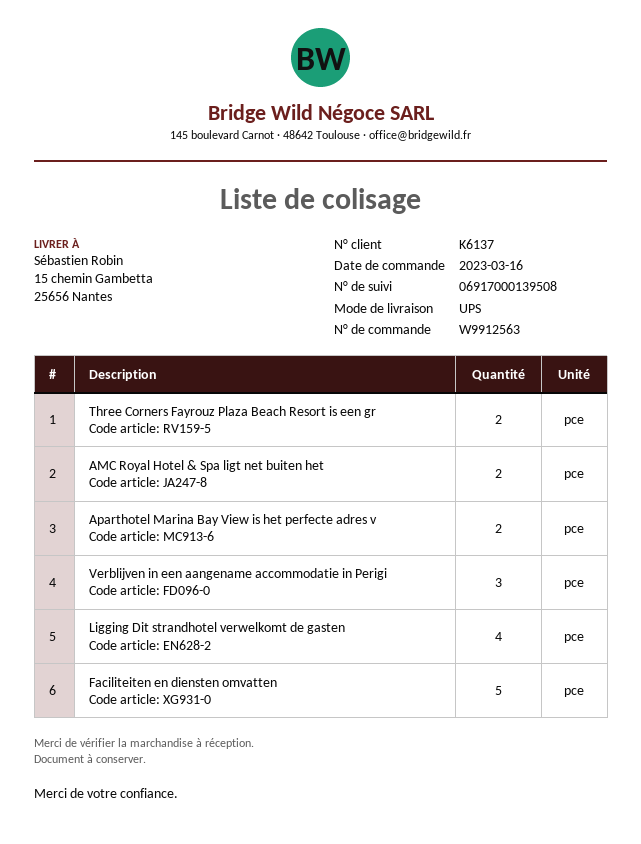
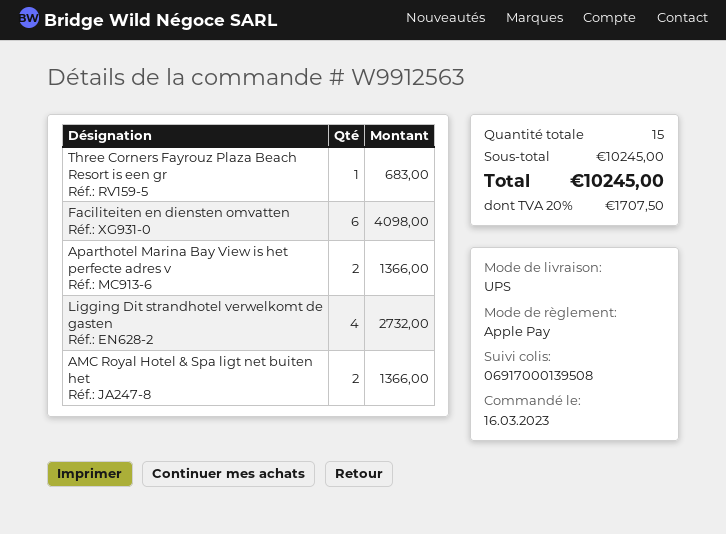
Three Corners Fayrouz Plaza Beach Resort is een gr: 2 -> 1
Verblijven in een aangename accommodatie in Perigi: 3 -> none
Faciliteiten en diensten omvatten: 5 -> 6

